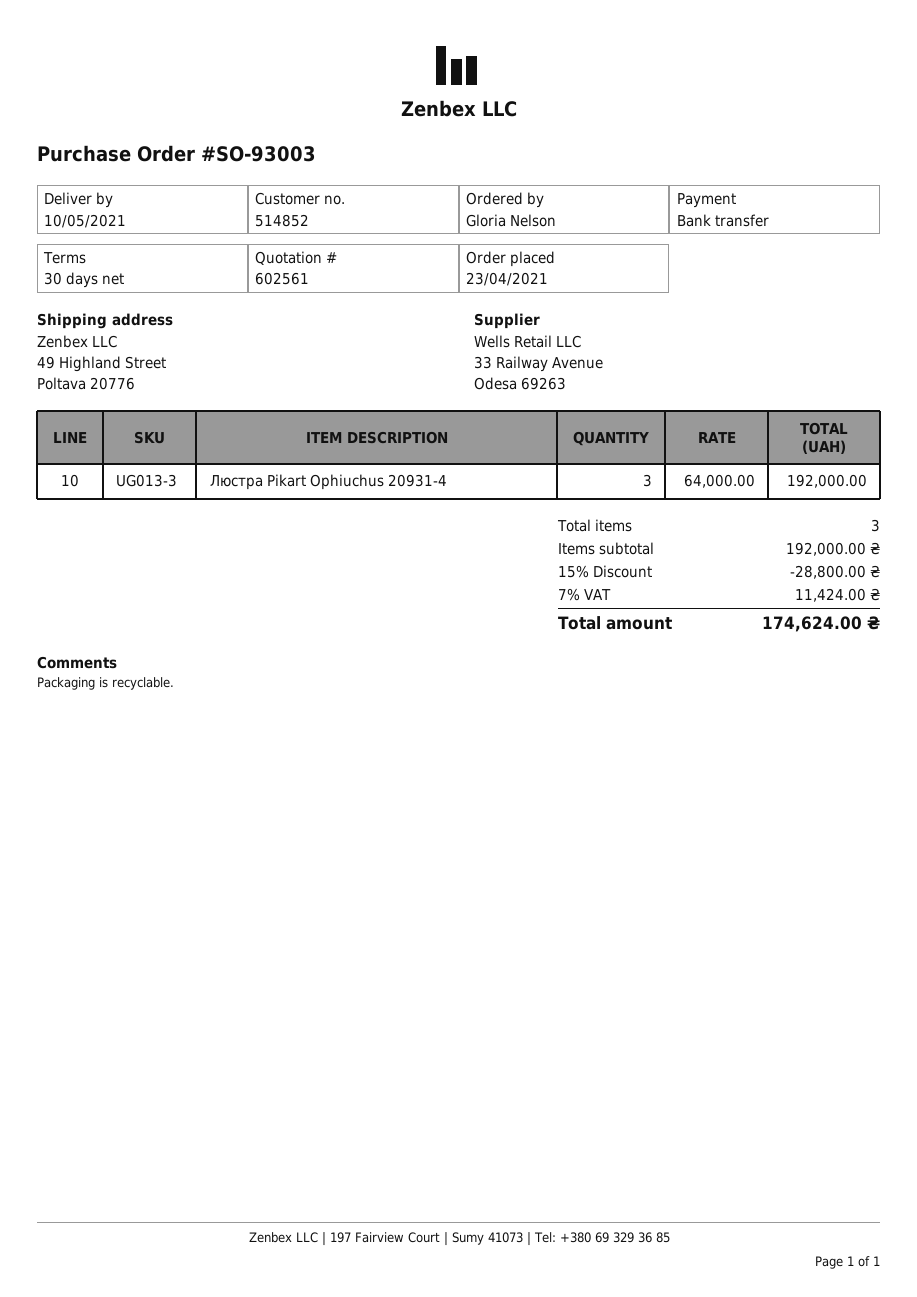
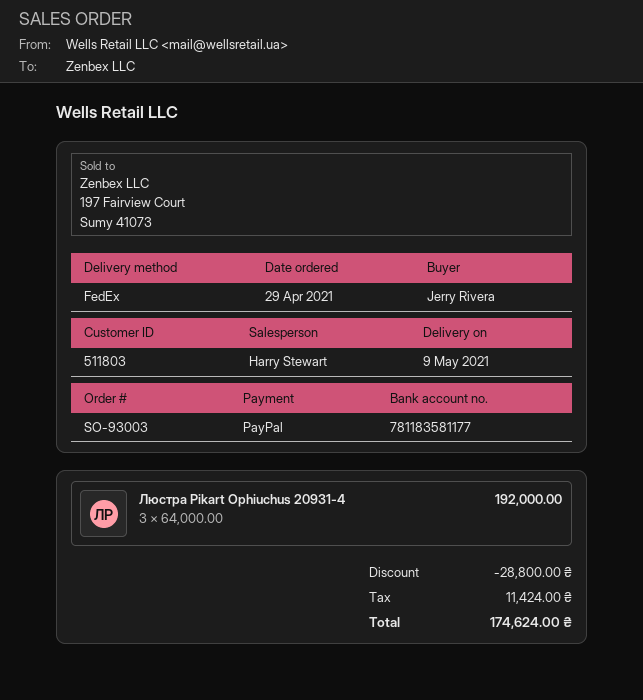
order date: 2021-04-23 -> 2021-04-29
delivery date: 2021-05-10 -> 2021-05-09
customer number: 514852 -> 511803
ordered by: Gloria Nelson -> Jerry Rivera
payment method: bank transfer -> PayPal

